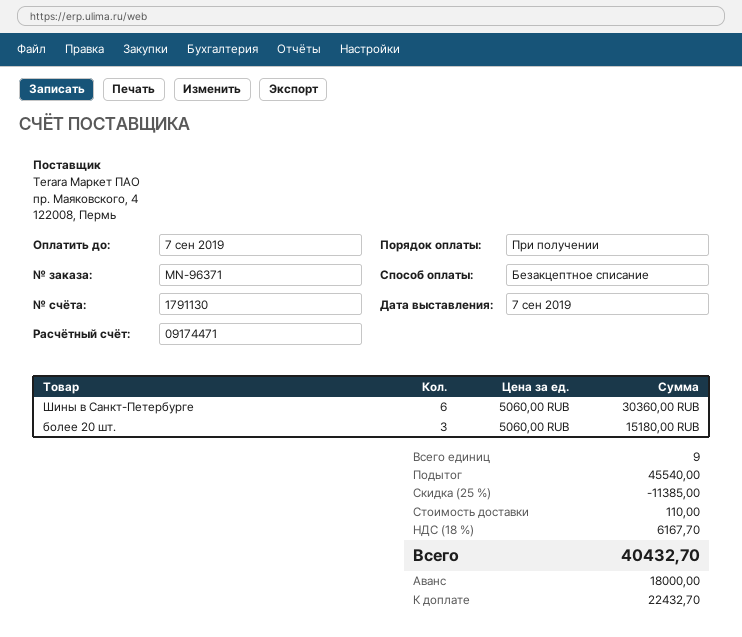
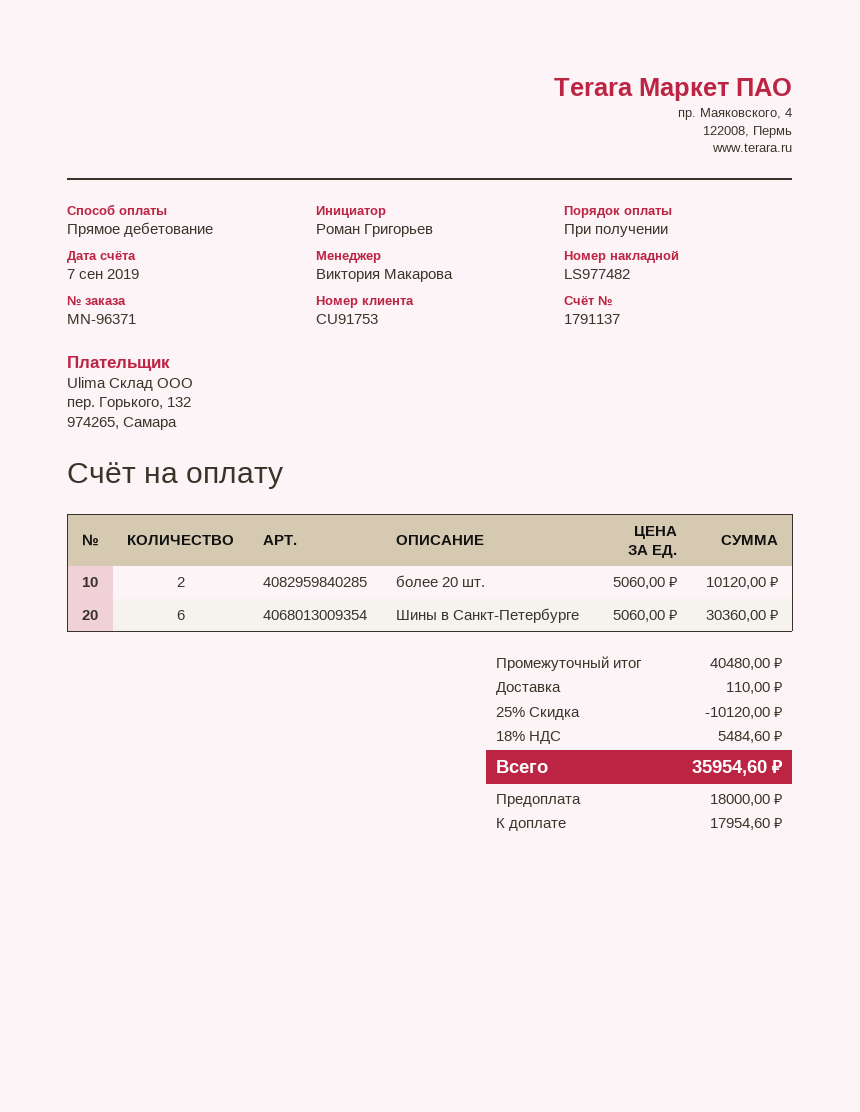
invoice number: 1791130 -> 1791137
более 20 шт.: 3 x 5060.00 = 15180.00 -> 2 x 5060.00 = 10120.00
subtotal: 45540.00 -> 40480.00
discount: 25% = 11385.00 -> 25% = 10120.00
tax: 18% = 6167.70 -> 18% = 5484.60
total: 40432.70 -> 35954.60
balance: 22432.70 -> 17954.60

